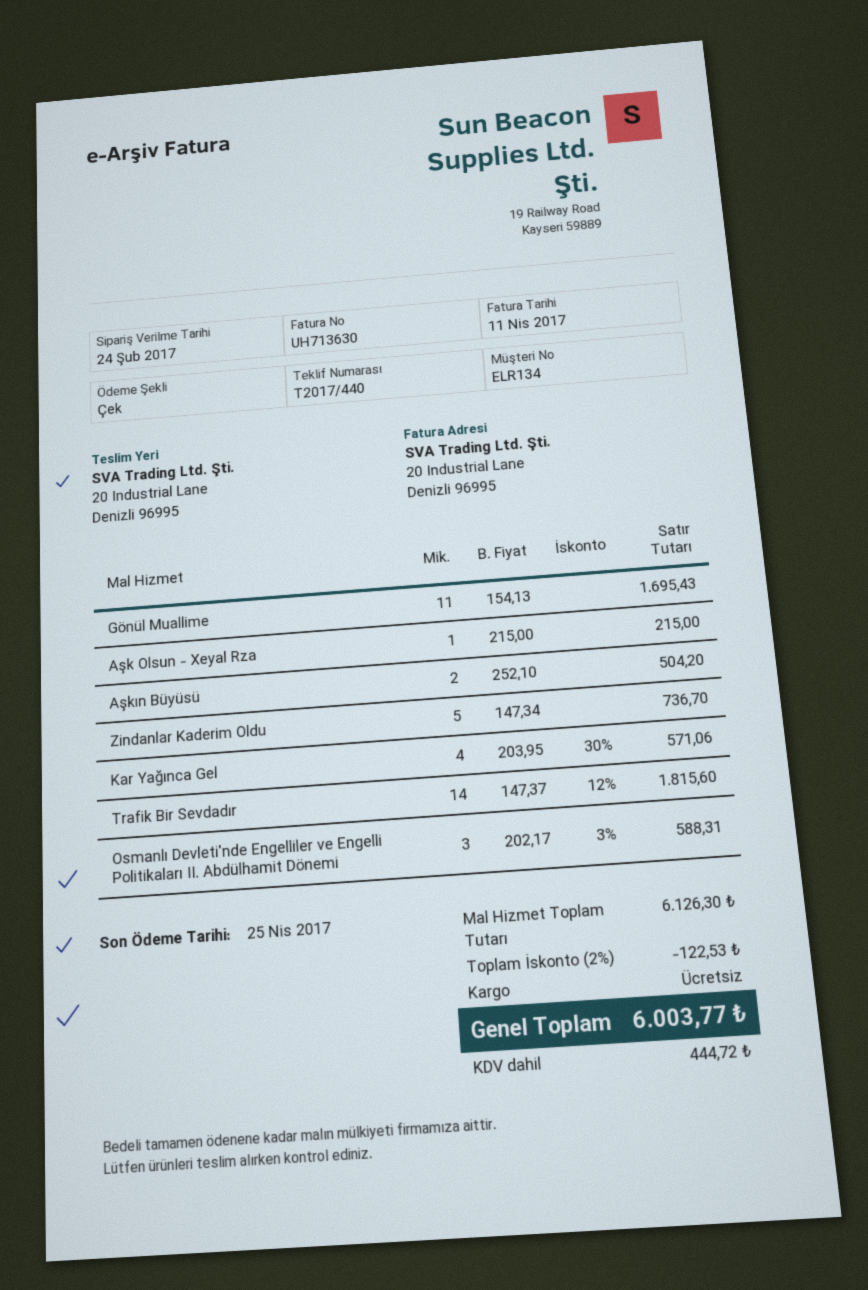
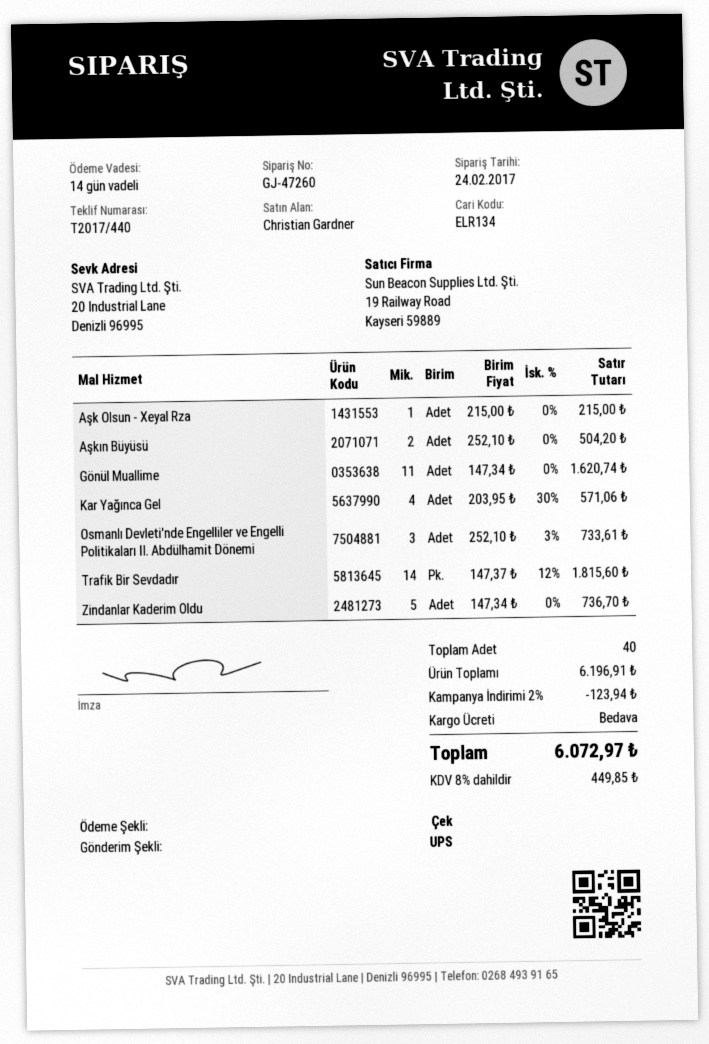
Gönül Muallime: 11 x 154.13 = 1695.43 -> 11 x 147.34 = 1620.74
Osmanlı Devleti'nde Engelliler ve Engelli Politikaları II. Abdülhamit Dönemi: 3 x 202.17 - 3% = 588.31 -> 3 x 252.10 - 3% = 733.61
subtotal: 6126.30 -> 6196.91
discount: 2% = 122.53 -> 2% = 123.94
tax: 444.72 -> 449.85
total: 6003.77 -> 6072.97

